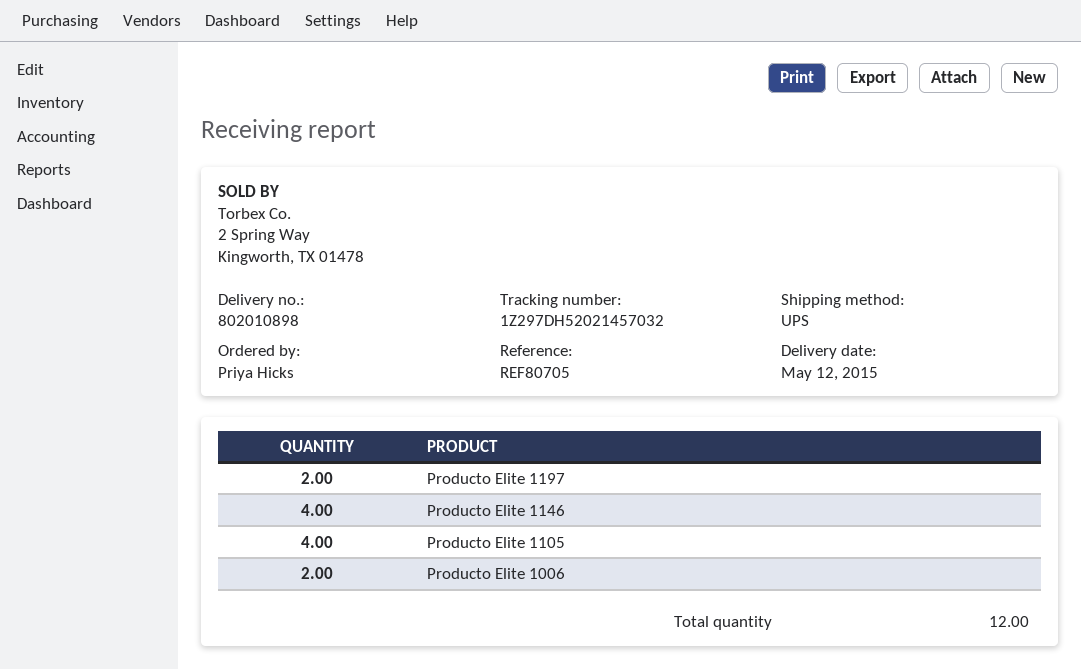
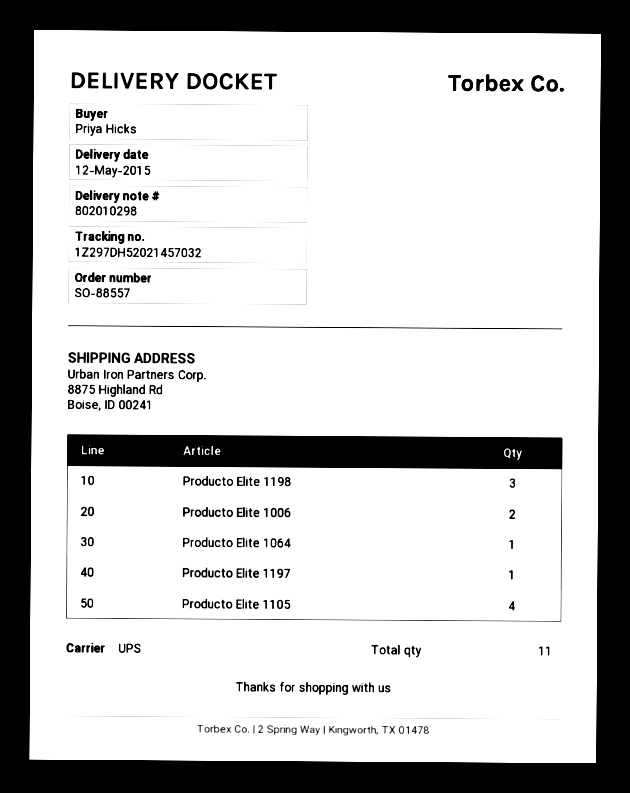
delivery note number: 802010898 -> 802010298
Producto Elite 1197: 2 -> 1
Producto Elite 1146: 4 -> none
Producto Elite 1198: none -> 3
Producto Elite 1064: none -> 1
total quantity: 12 -> 11

